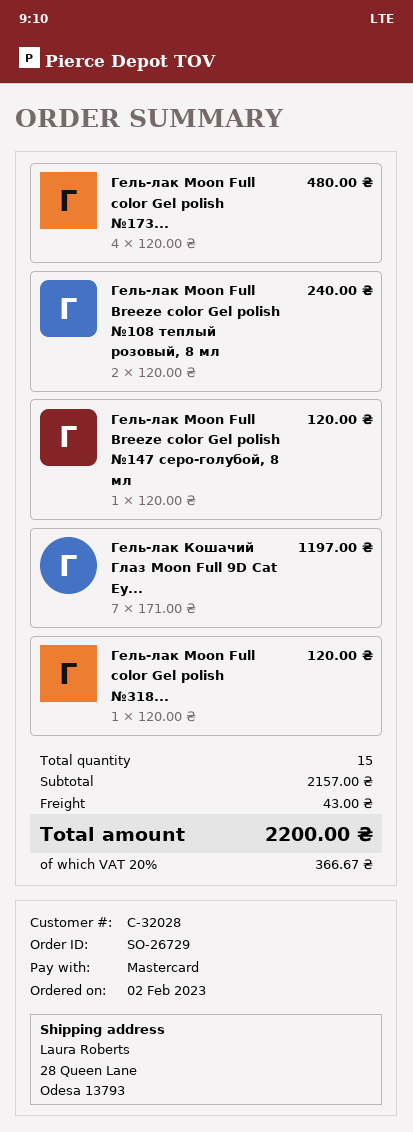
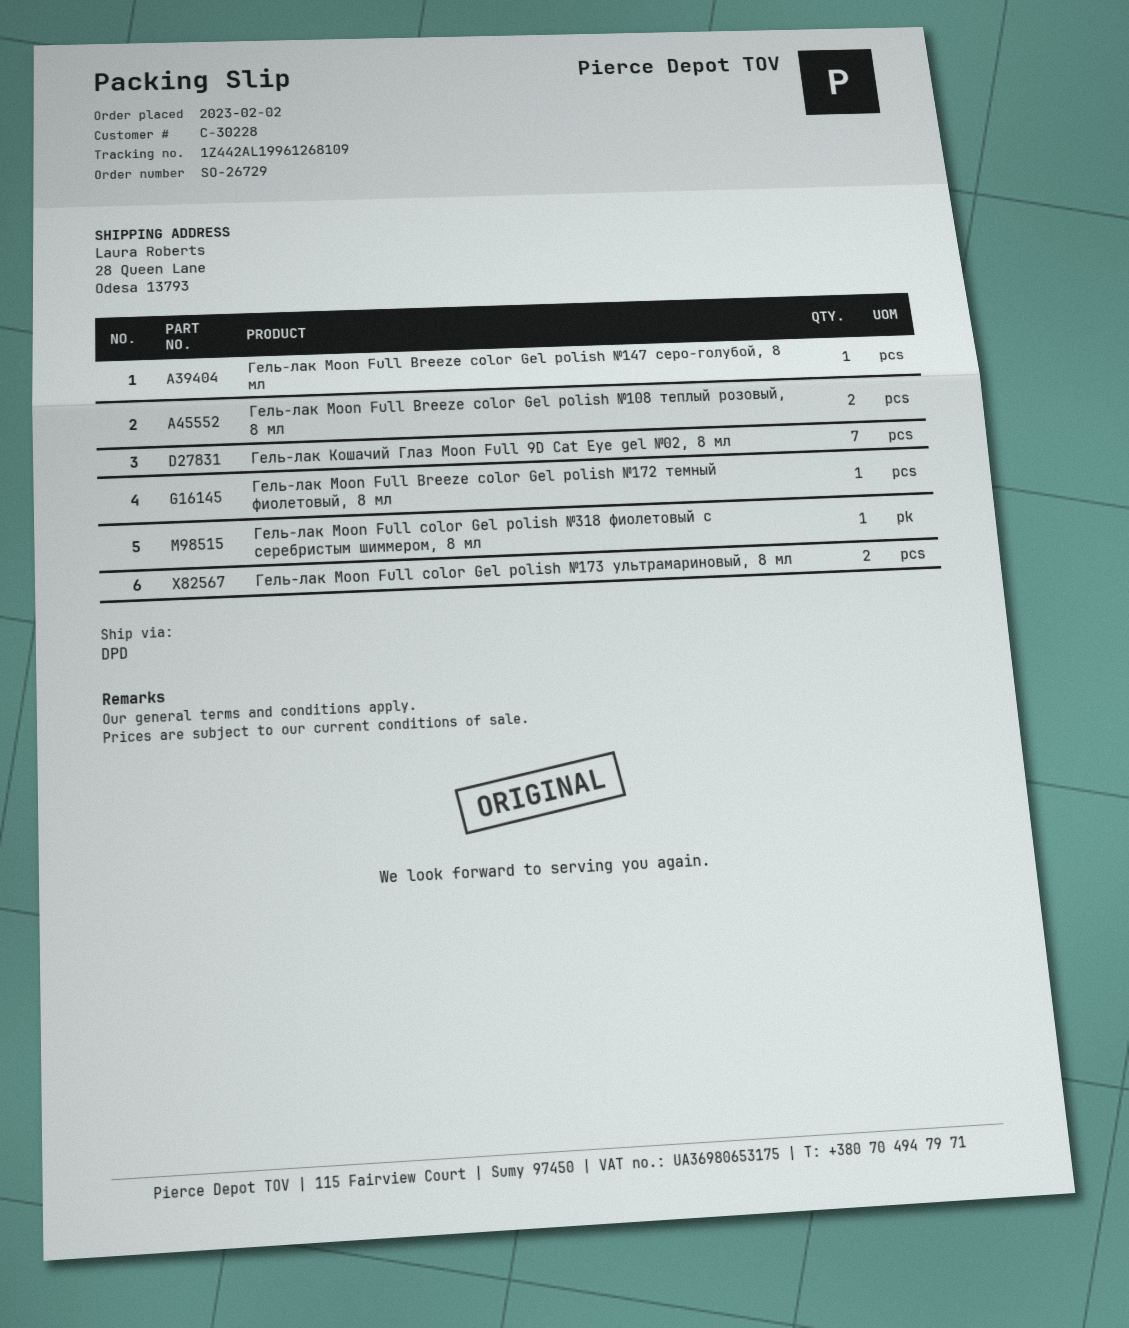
customer number: C-32028 -> C-30228
Гель-лак Moon Full color Gel polish №173...: 4 -> 2
Гель-лак Moon Full Breeze color Gel polish №172 темный фиолетовый, 8 мл: none -> 1

